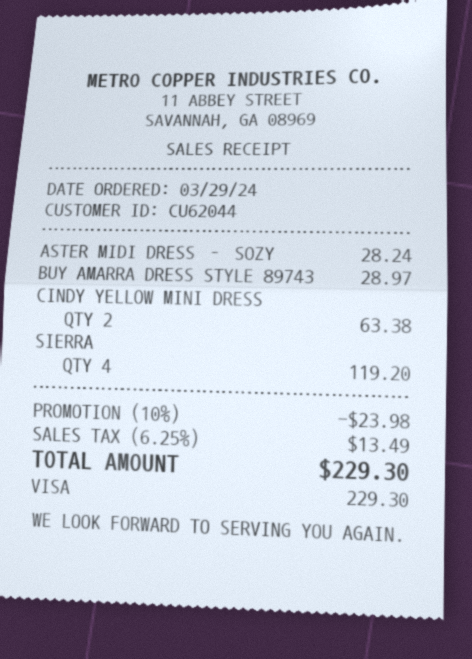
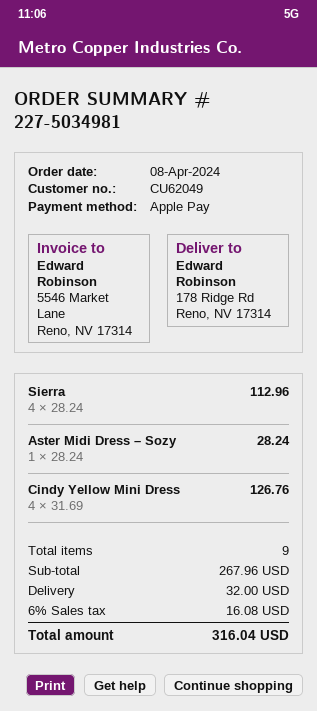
order date: 2024-03-29 -> 2024-04-08
customer number: CU62044 -> CU62049
payment method: Visa -> Apple Pay
BUY AMARRA DRESS STYLE 89743: 1 for 28.97 -> none
CINDY YELLOW MINI DRESS: 2 for 63.38 -> 4 for 126.76
SIERRA: 4 for 119.20 -> 4 for 112.96
discount: 10% = 23.98 -> none
shipping: none -> 32.00
tax: 6.25% = 13.49 -> 6% = 16.08
total: 229.30 -> 316.04

